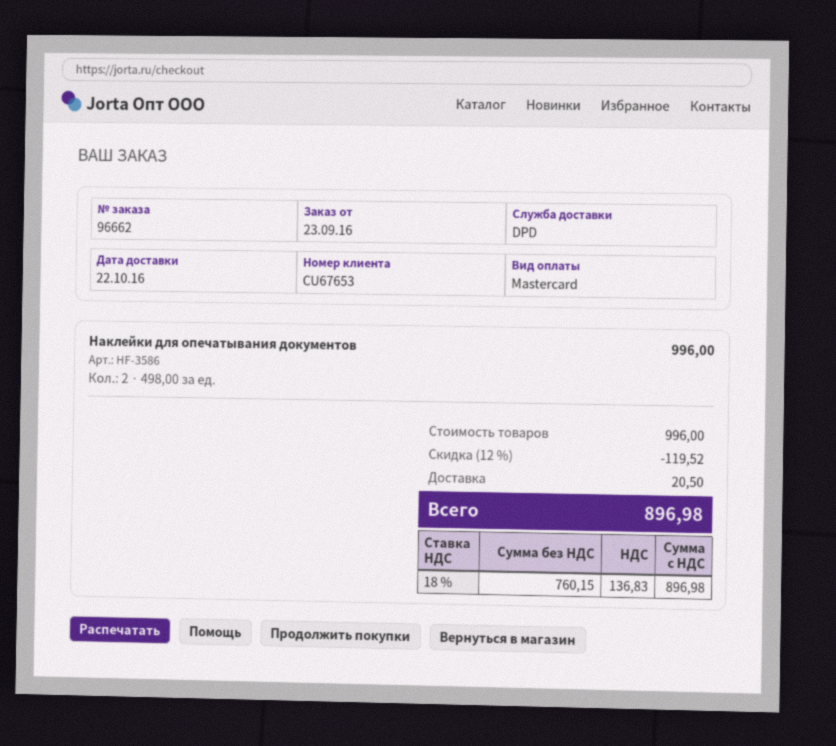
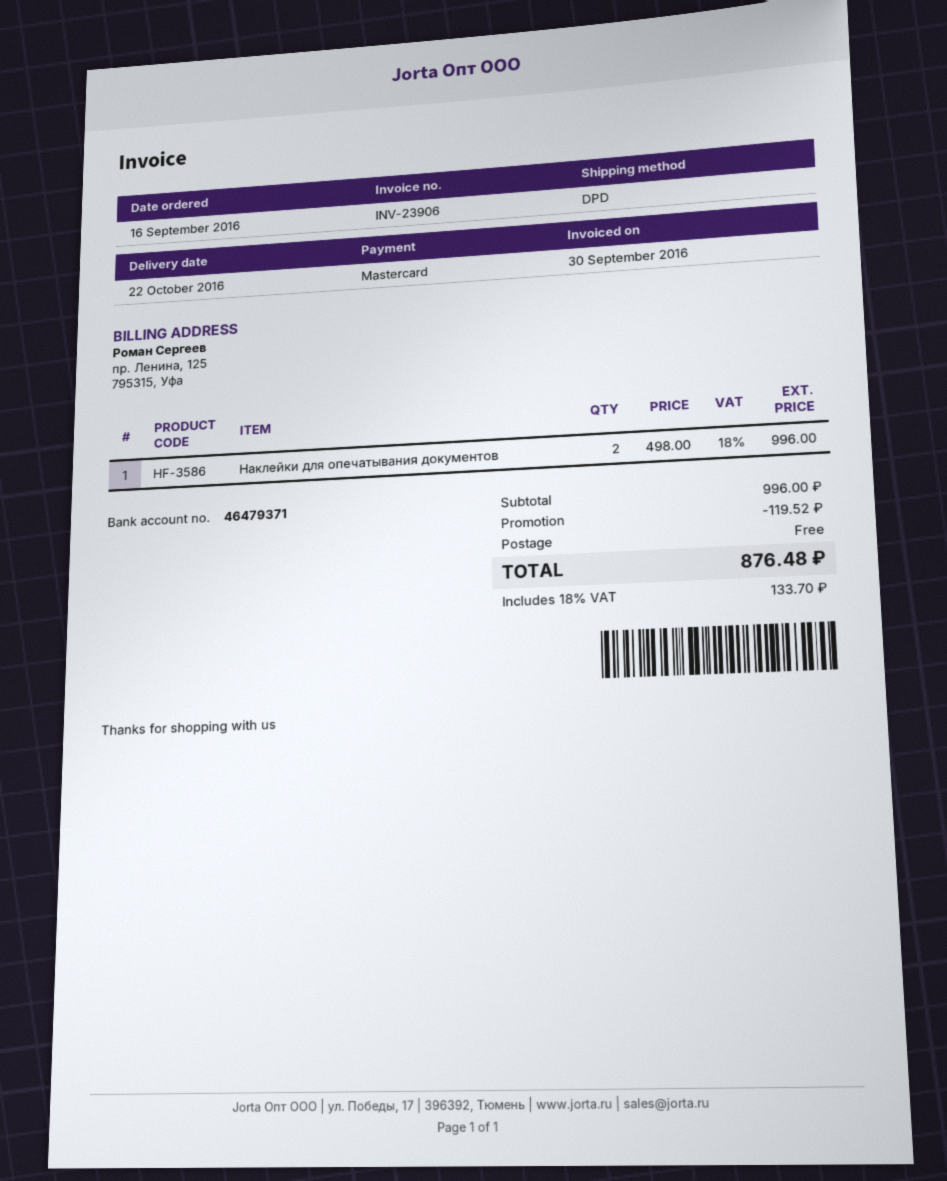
order date: 2016-09-23 -> 2016-09-16
shipping: 20.50 -> 0.00
tax: 18% = 136.83 -> 18% = 133.70
total: 896.98 -> 876.48

